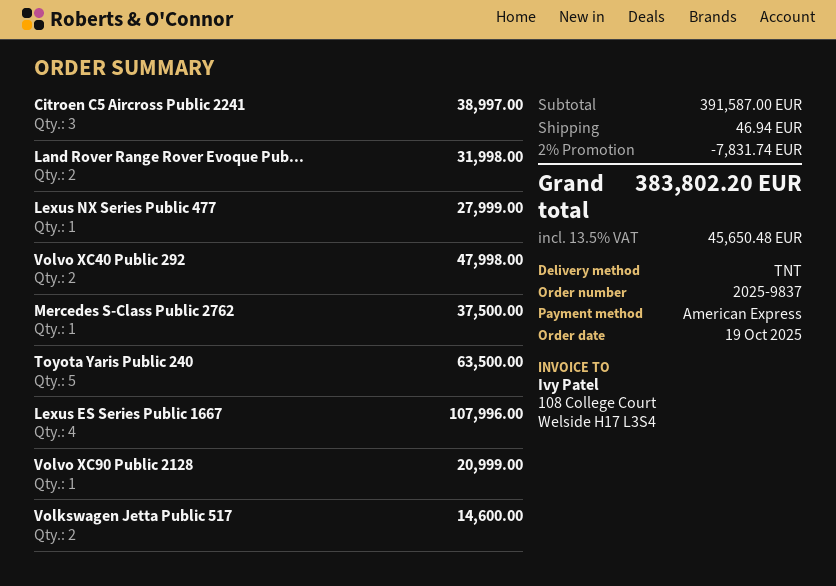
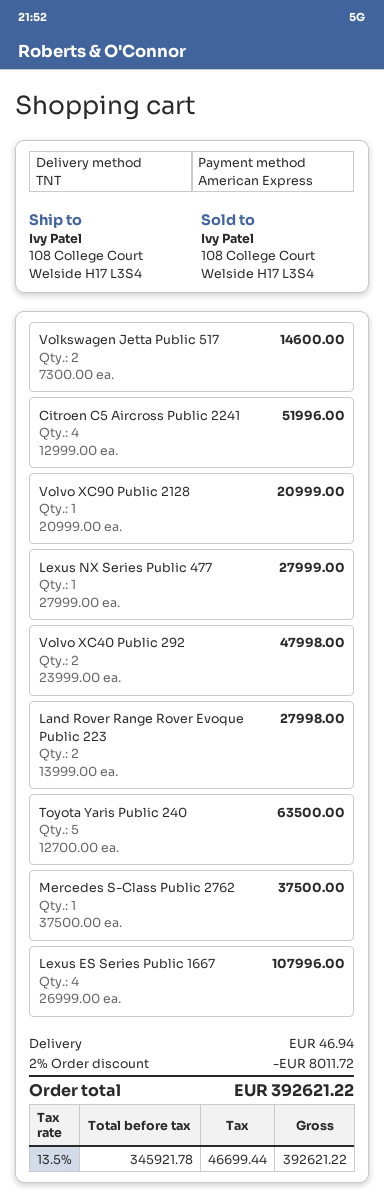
Citroen C5 Aircross Public 2241: 3 for 38997.00 -> 4 for 51996.00
Land Rover Range Rover Evoque Pub...: 2 for 31998.00 -> 2 for 27998.00
discount: 2% = 7831.74 -> 2% = 8011.72
tax: 13.5% = 45650.48 -> 13.5% = 46699.44
total: 383802.20 -> 392621.22

